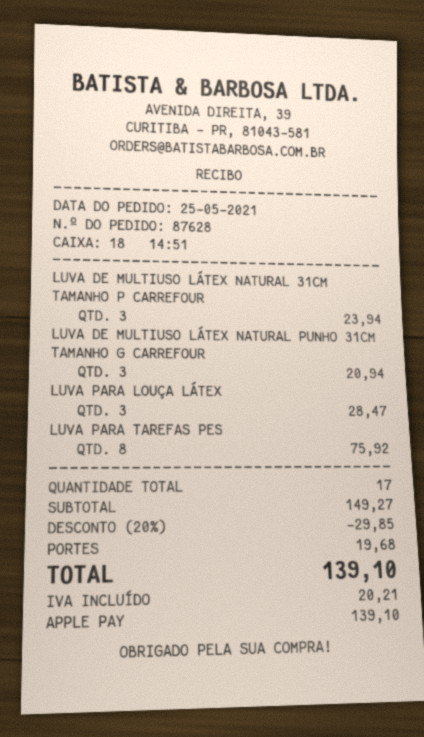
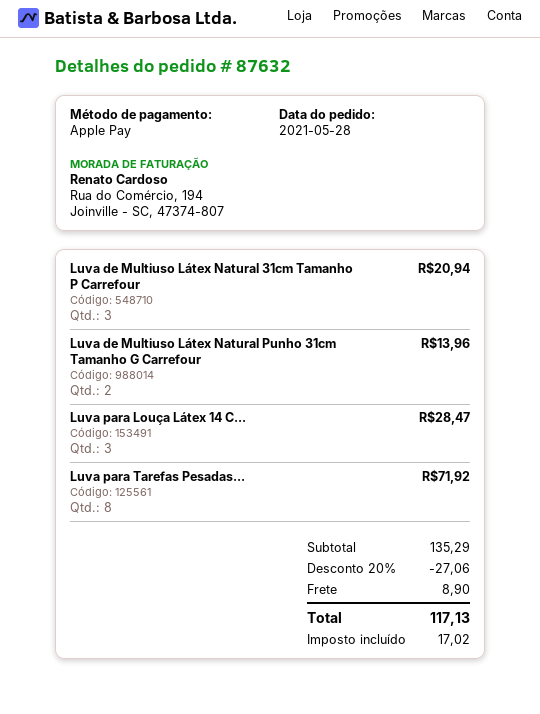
order number: 87628 -> 87632
order date: 2021-05-25 -> 2021-05-28
LUVA DE MULTIUSO LÁTEX NATURAL 31CM TAMANHO P CARREFOUR: 3 for 23.94 -> 3 for 20.94
LUVA DE MULTIUSO LÁTEX NATURAL PUNHO 31CM TAMANHO G CARREFOUR: 3 for 20.94 -> 2 for 13.96
LUVA PARA TAREFAS PES: 8 for 75.92 -> 8 for 71.92
subtotal: 149.27 -> 135.29
discount: 20% = 29.85 -> 20% = 27.06
shipping: 19.68 -> 8.90
tax: 20.21 -> 17.02
total: 139.10 -> 117.13

